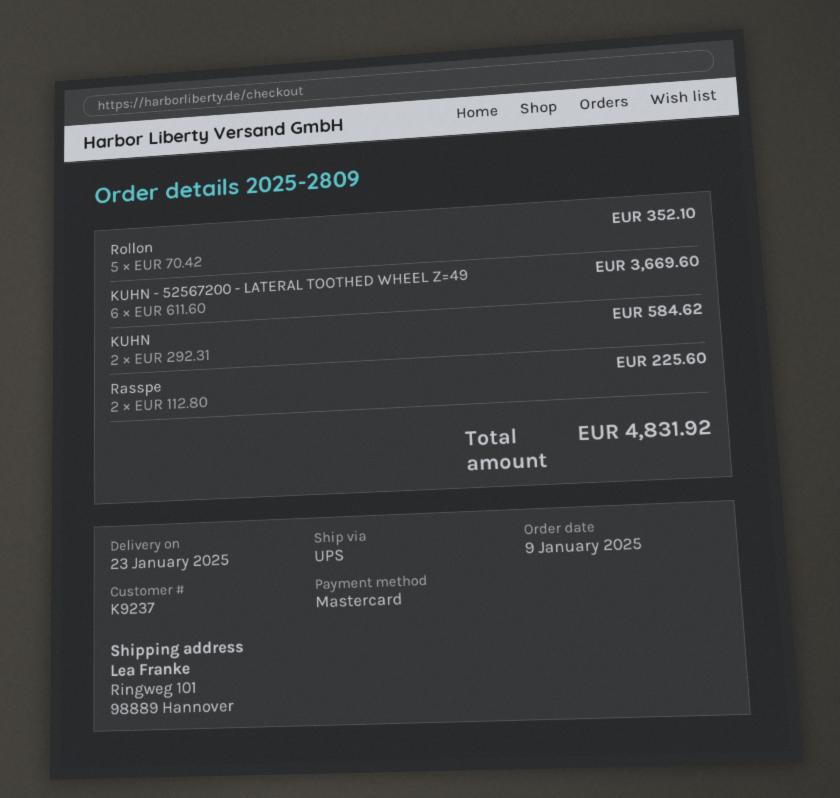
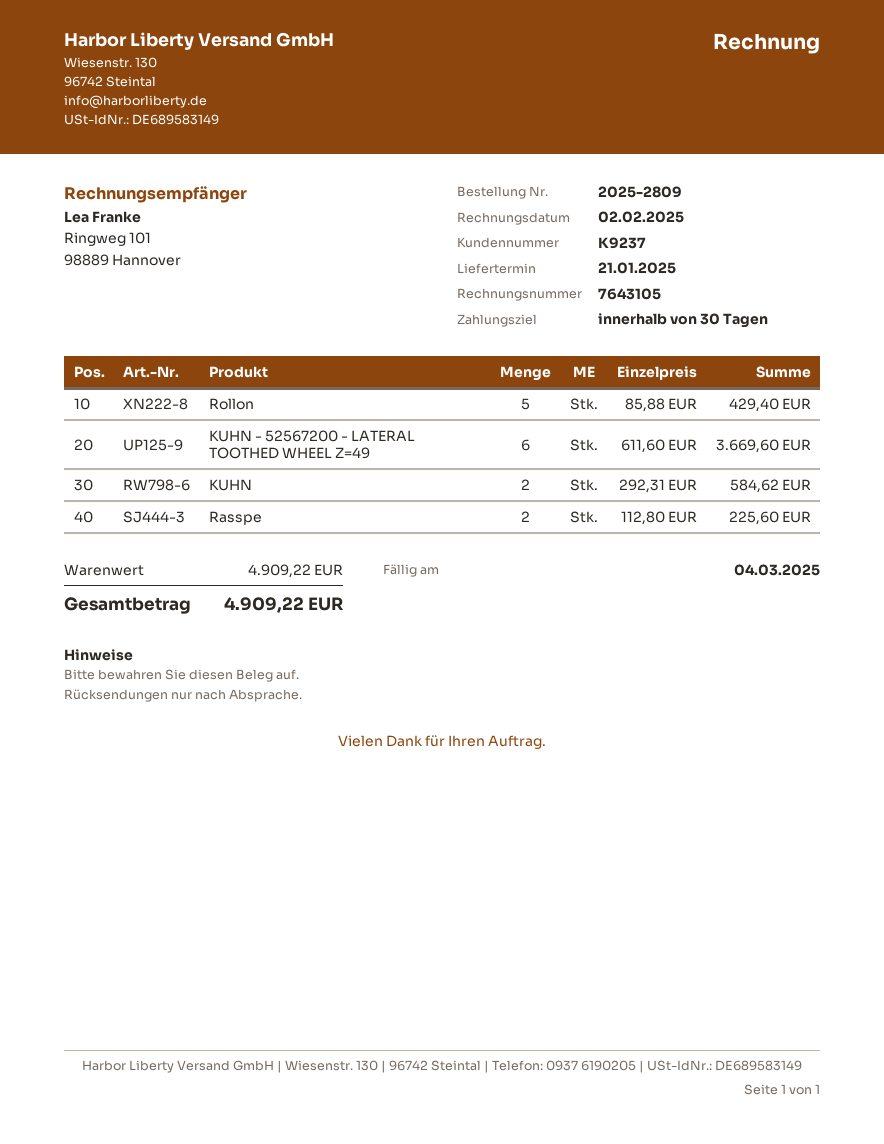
delivery date: 2025-01-23 -> 2025-01-21
Rollon: 5 x 70.42 = 352.10 -> 5 x 85.88 = 429.40
total: 4831.92 -> 4909.22

